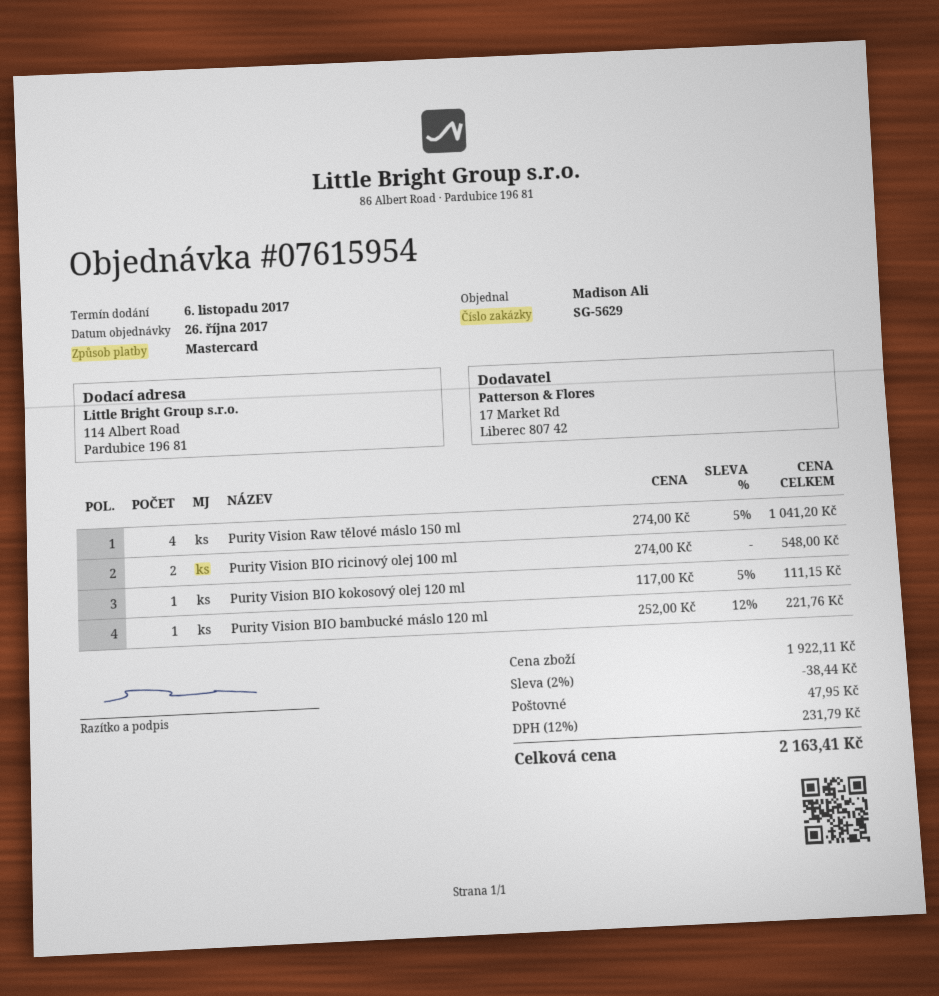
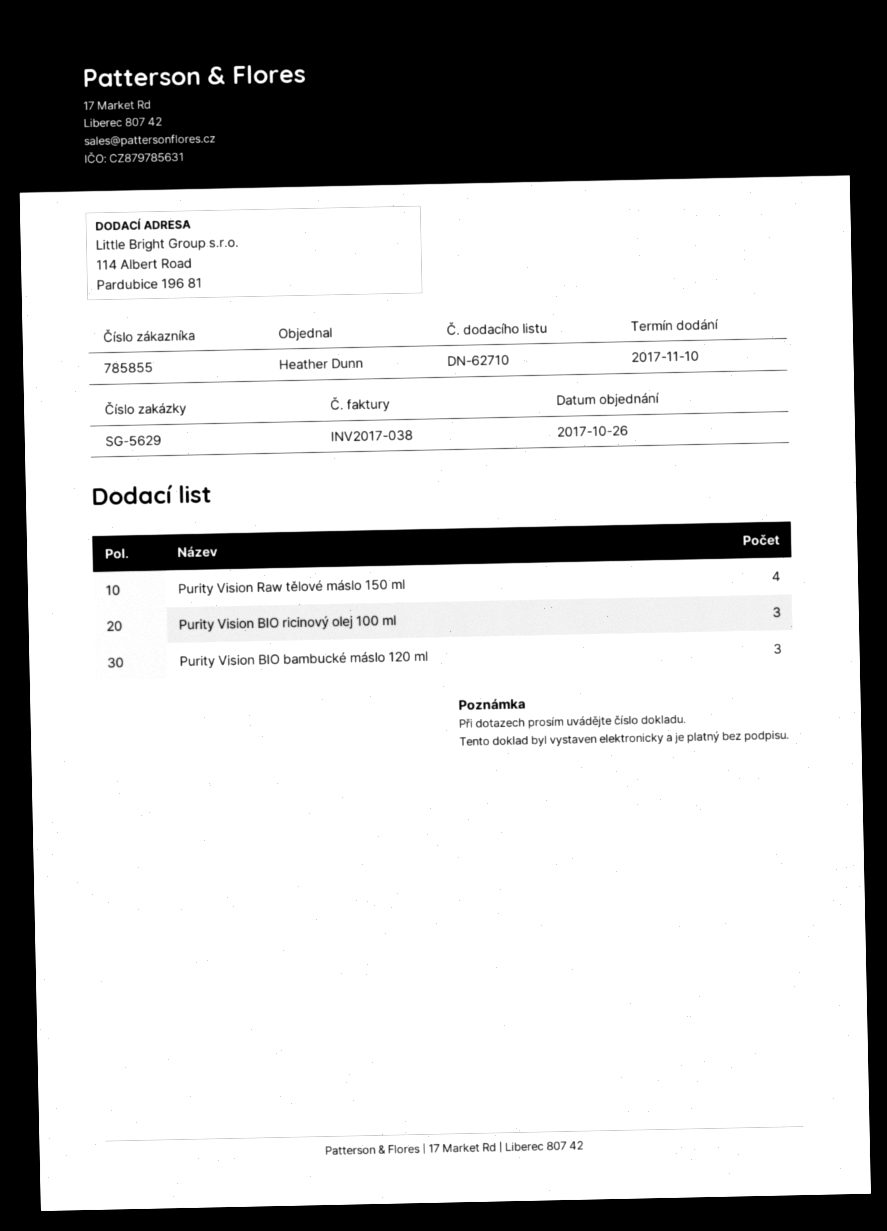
delivery date: 2017-11-06 -> 2017-11-10
ordered by: Madison Ali -> Heather Dunn
Purity Vision BIO ricinový olej 100 ml: 2 -> 3
Purity Vision BIO kokosový olej 120 ml: 1 -> none
Purity Vision BIO bambucké máslo 120 ml: 1 -> 3

